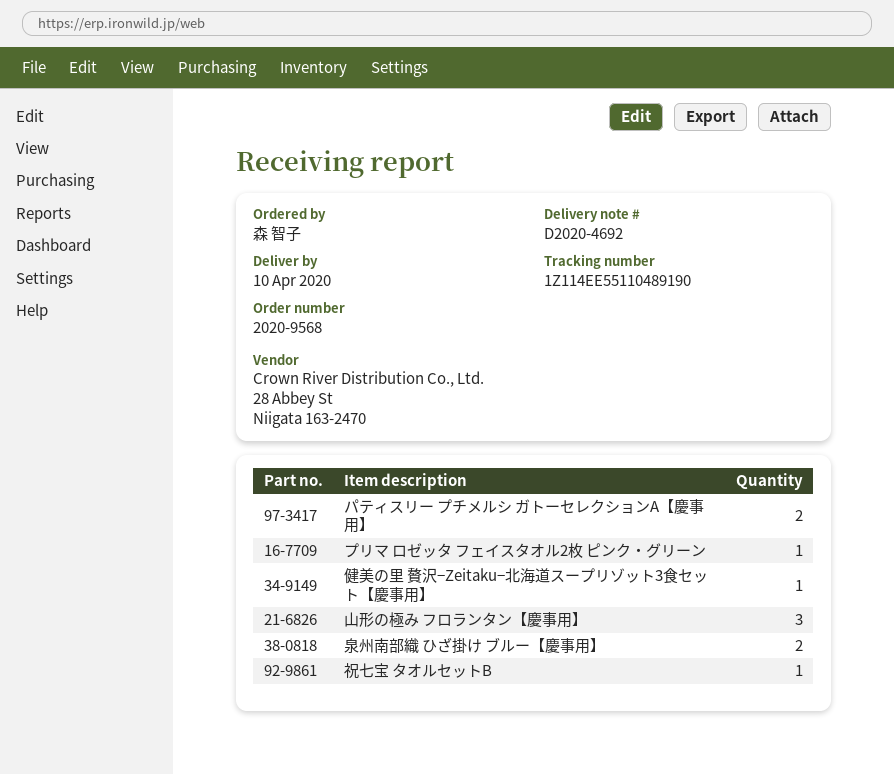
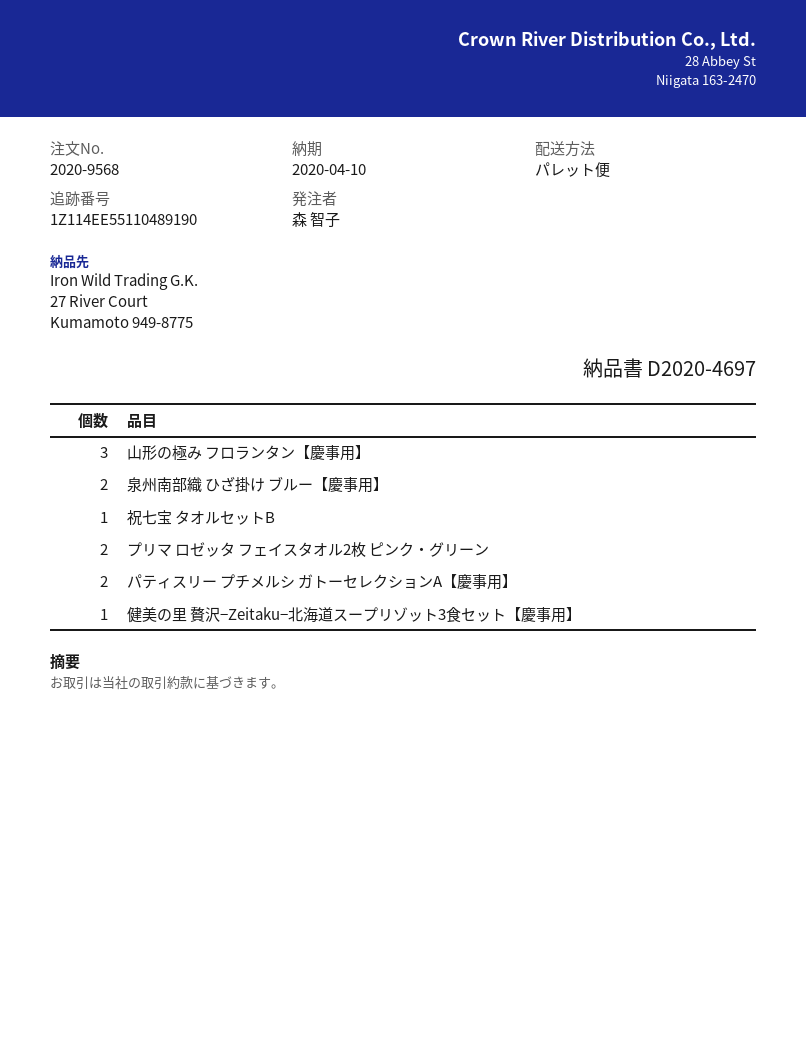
delivery note number: D2020-4692 -> D2020-4697
プリマ ロゼッタ フェイスタオル2枚 ピンク・グリーン: 1 -> 2

